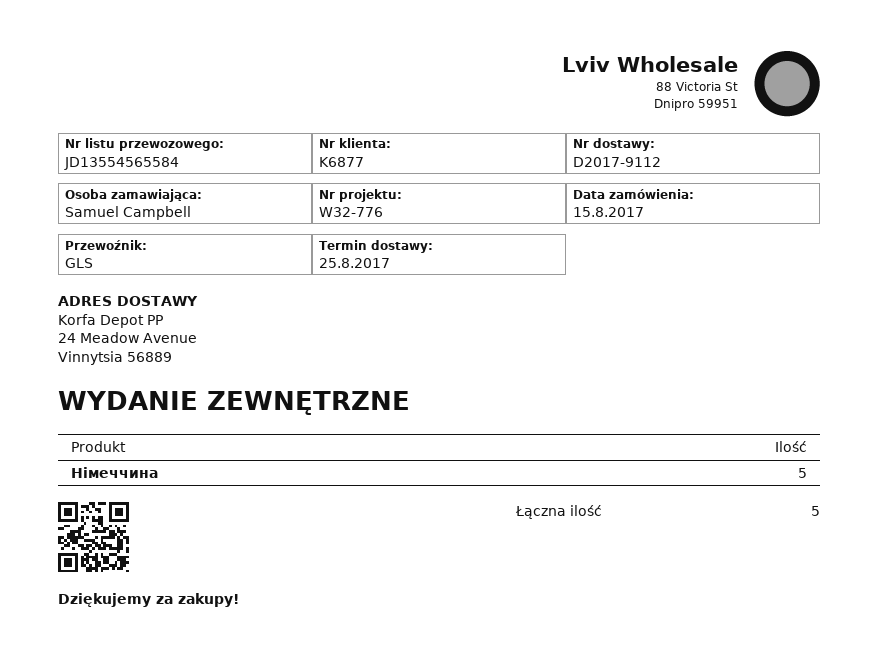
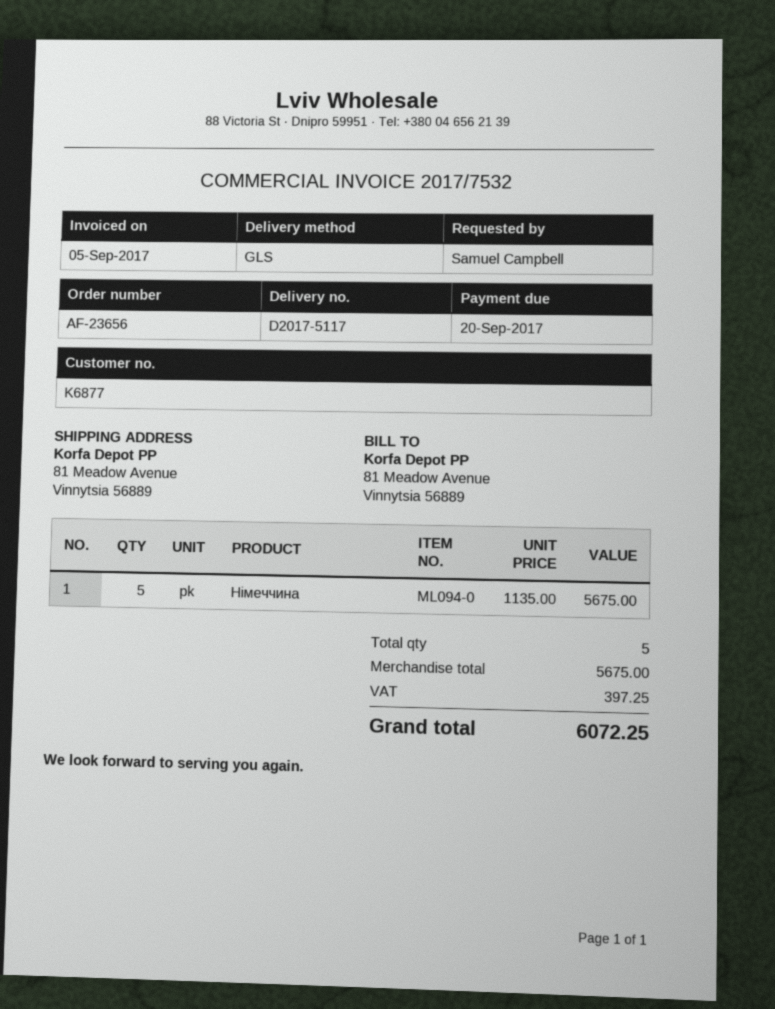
delivery note number: D2017-9112 -> D2017-5117
ship to: 24 Meadow Avenue, Vinnytsia 56889 -> 81 Meadow Avenue, Vinnytsia 56889

